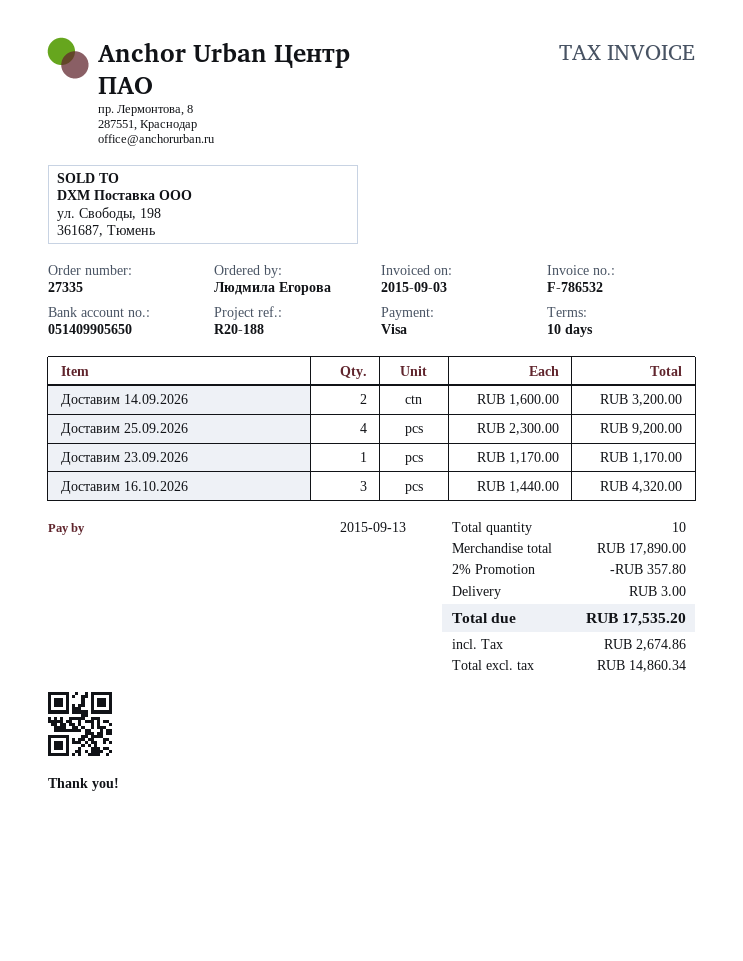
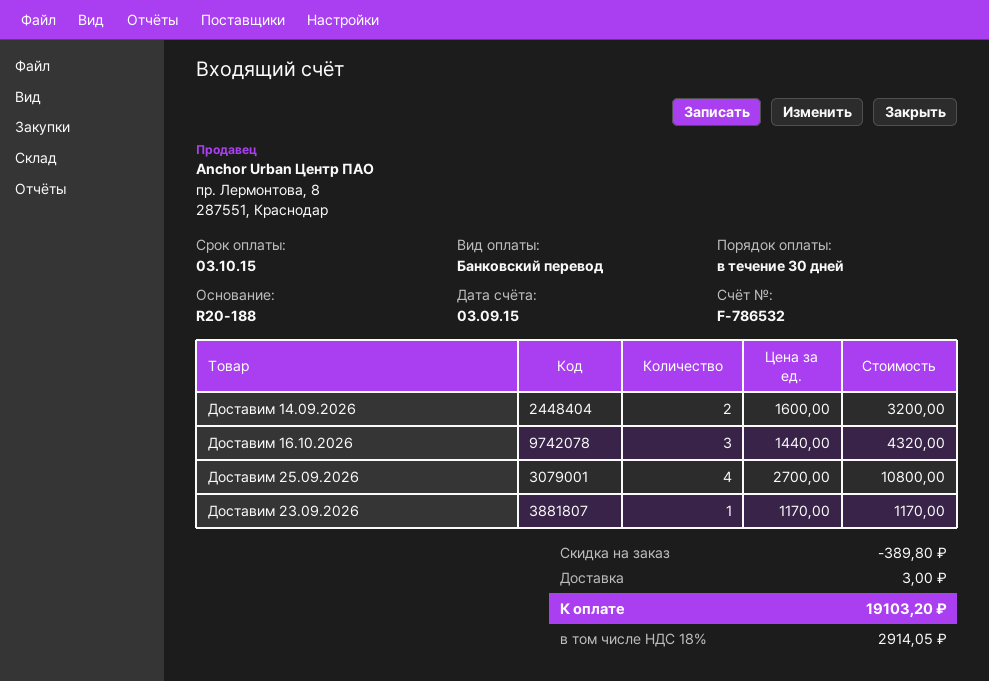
payment terms: 10 days -> 30 days
due date: 2015-09-13 -> 2015-10-03
payment method: Visa -> bank transfer
Доставим 25.09.2026: 4 x 2300.00 = 9200.00 -> 4 x 2700.00 = 10800.00
discount: 357.80 -> 389.80
tax: 2674.86 -> 2914.05
total: 17535.20 -> 19103.20

